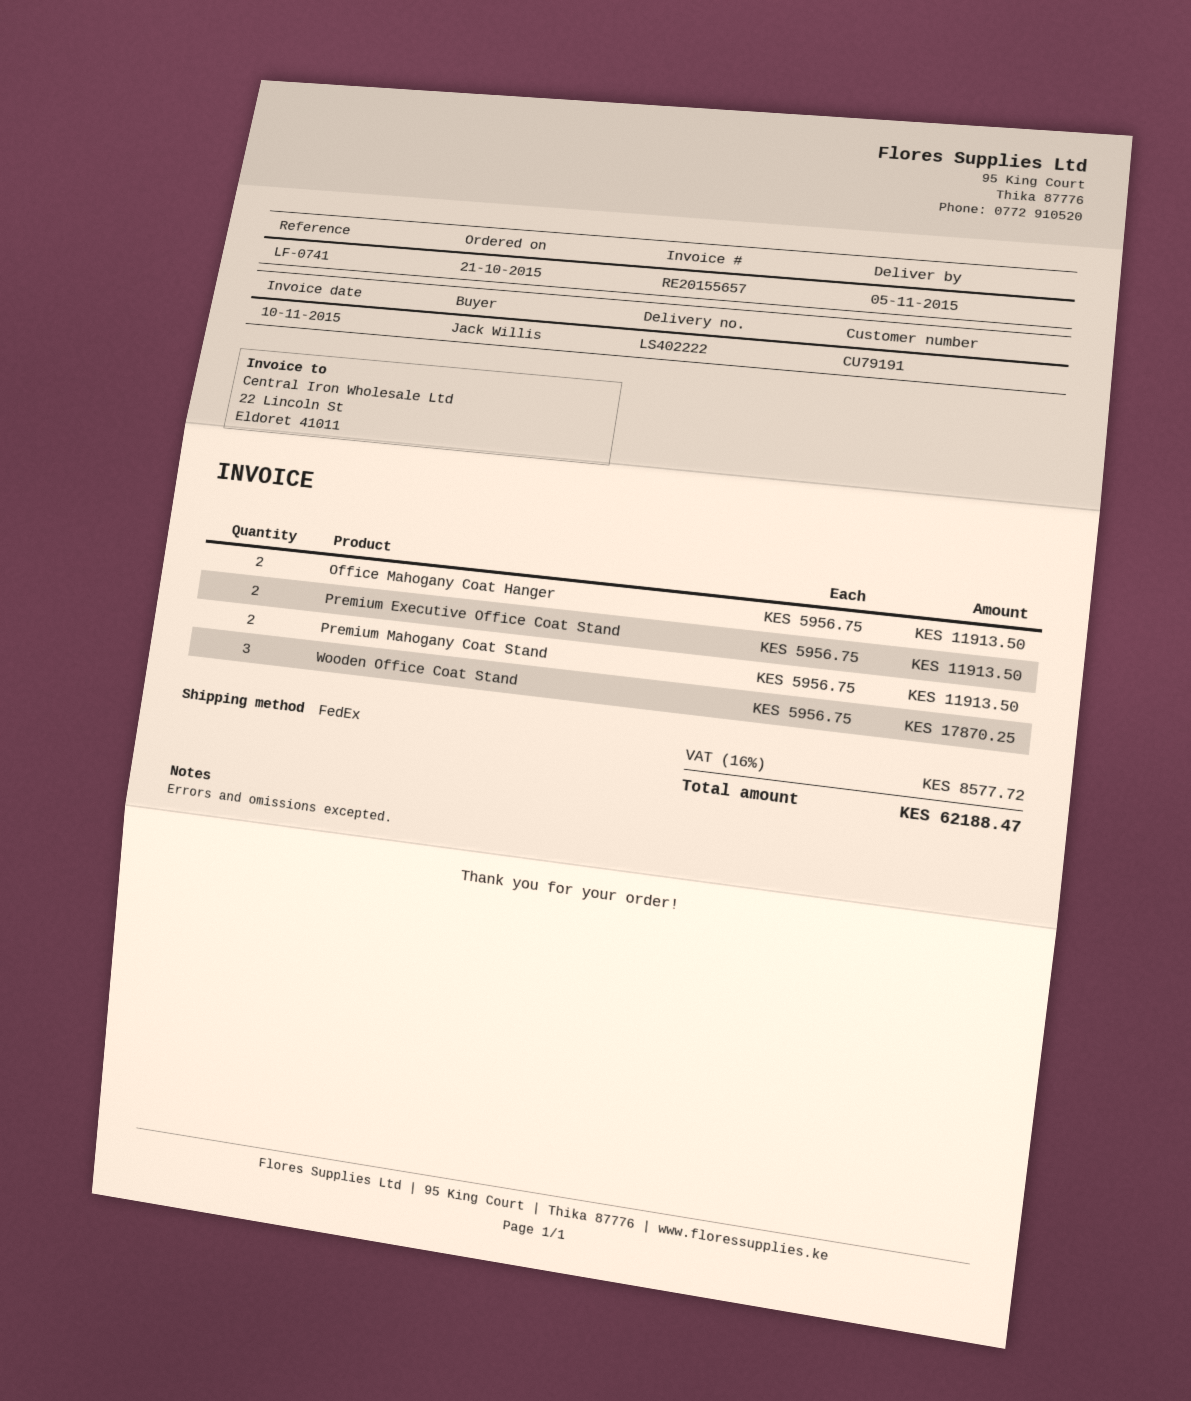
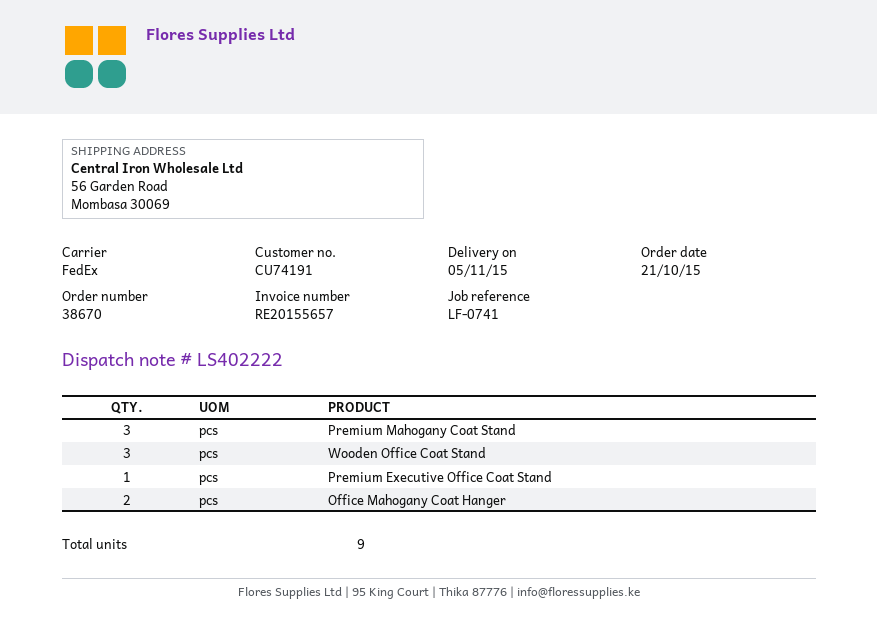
customer number: CU79191 -> CU74191
Premium Executive Office Coat Stand: 2 -> 1
Premium Mahogany Coat Stand: 2 -> 3

